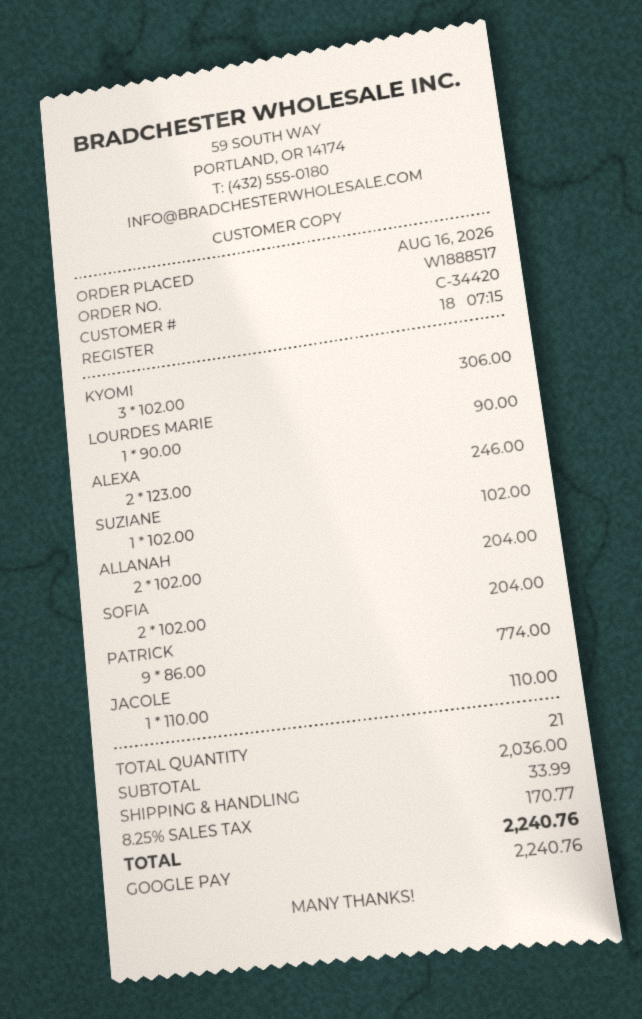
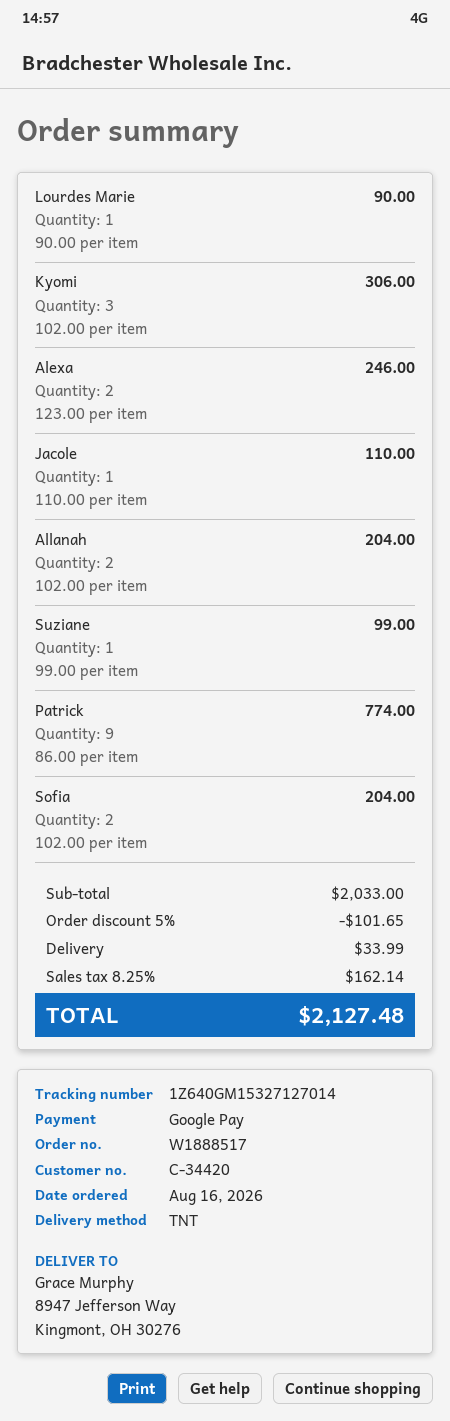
SUZIANE: 1 x 102.00 = 102.00 -> 1 x 99.00 = 99.00
subtotal: 2036.00 -> 2033.00
discount: none -> 5% = 101.65
tax: 8.25% = 170.77 -> 8.25% = 162.14
total: 2240.76 -> 2127.48

